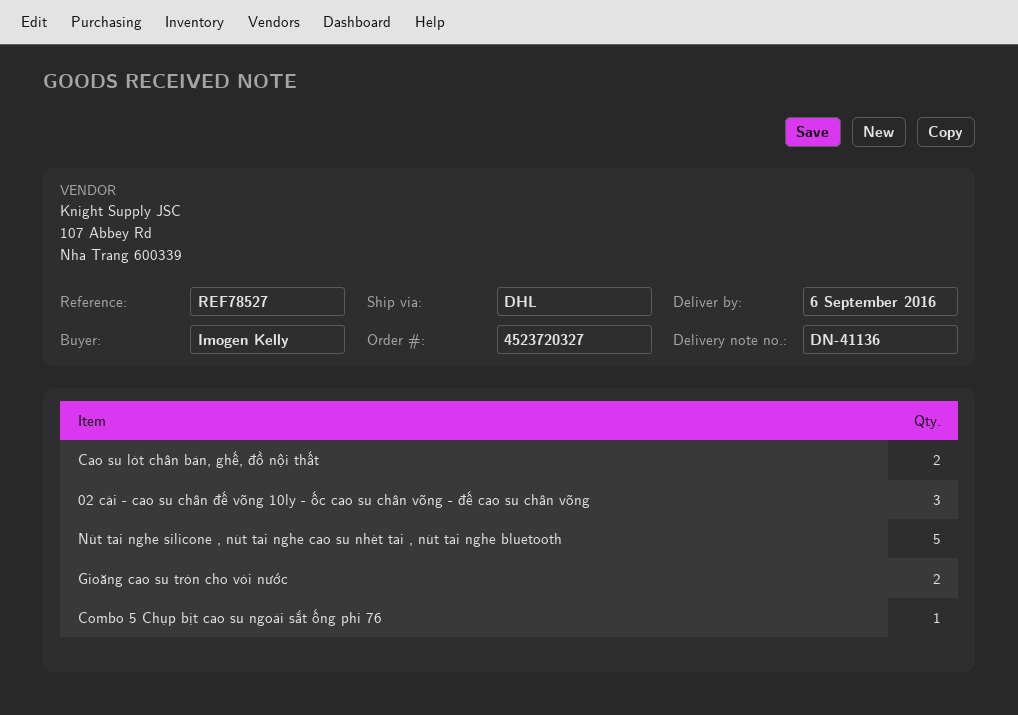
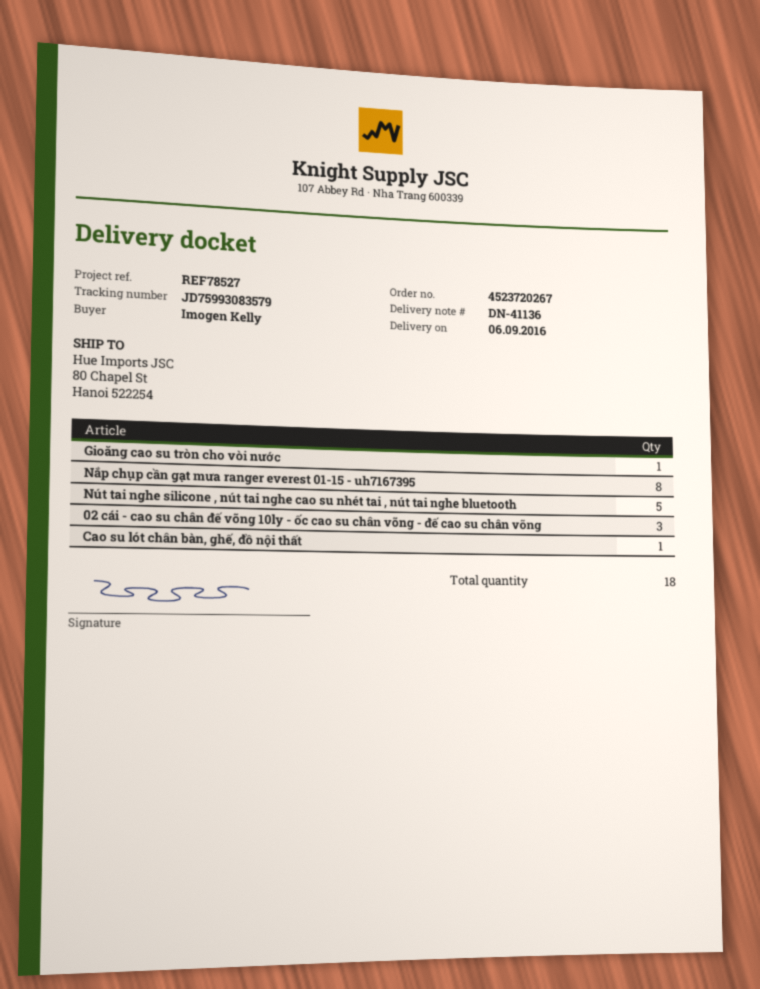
order number: 4523720327 -> 4523720267
Cao su lót chân bàn, ghế, đồ nội thất: 2 -> 1
Gioăng cao su tròn cho vòi nước: 2 -> 1
Combo 5 Chụp bịt cao su ngoài sắt ống phi 76: 1 -> none
Nắp chụp cần gạt mưa ranger everest 01-15 - uh7167395: none -> 8

